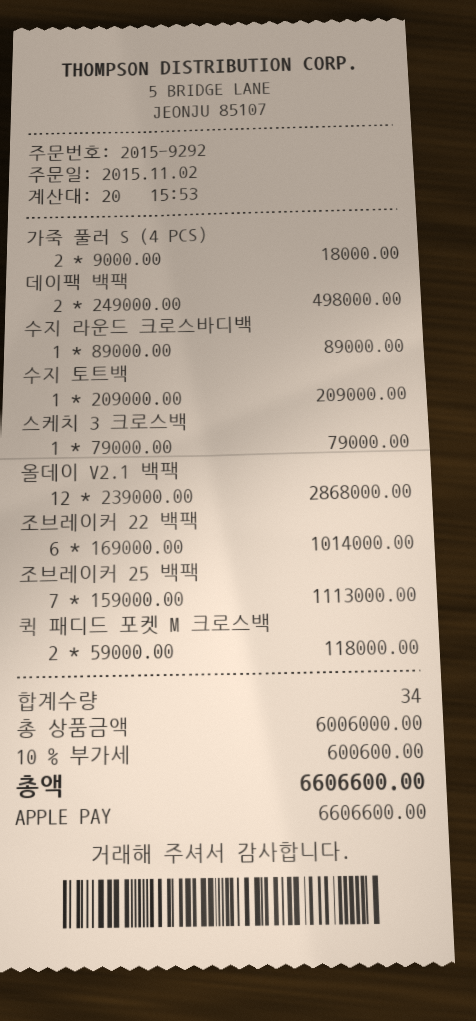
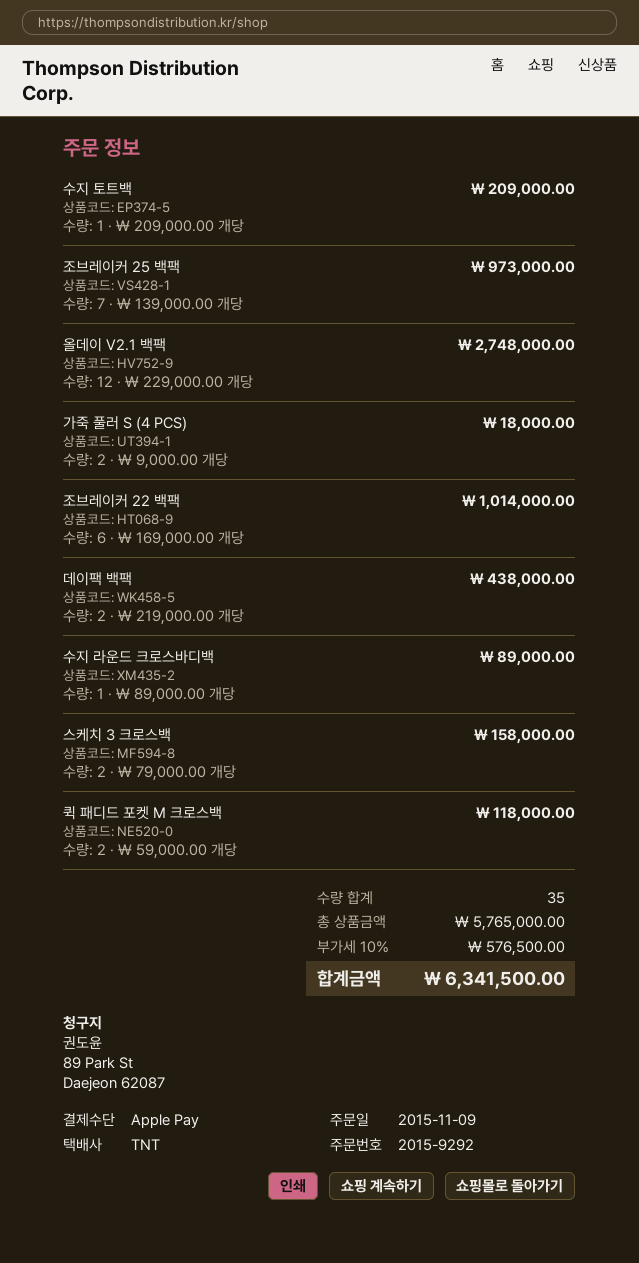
order date: 2015-11-02 -> 2015-11-09
데이팩 백팩: 2 x 249000.00 = 498000.00 -> 2 x 219000.00 = 438000.00
스케치 3 크로스백: 1 x 79000.00 = 79000.00 -> 2 x 79000.00 = 158000.00
올데이 V2.1 백팩: 12 x 239000.00 = 2868000.00 -> 12 x 229000.00 = 2748000.00
조브레이커 25 백팩: 7 x 159000.00 = 1113000.00 -> 7 x 139000.00 = 973000.00
total quantity: 34 -> 35
subtotal: 6006000.00 -> 5765000.00
tax: 10% = 600600.00 -> 10% = 576500.00
total: 6606600.00 -> 6341500.00

